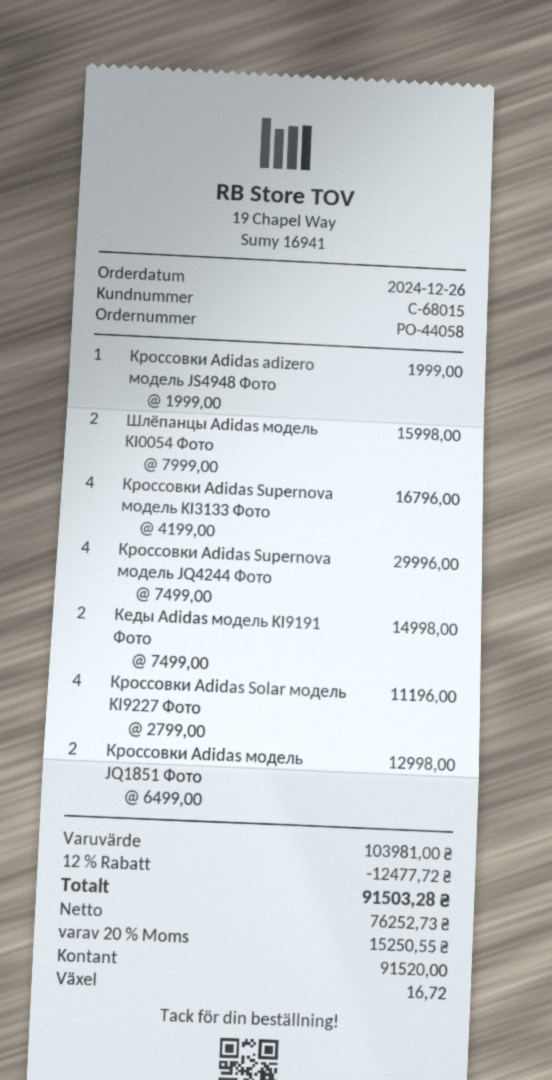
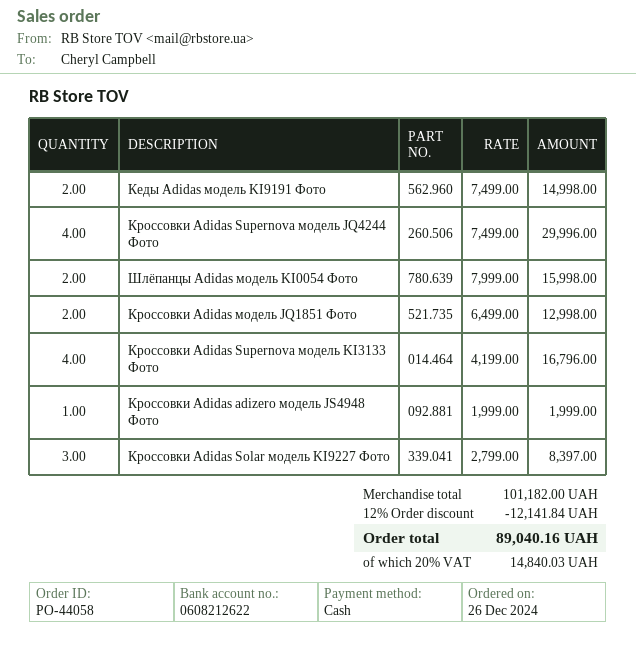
Кроссовки Adidas Solar модель KI9227 Фото: 4 x 2799.00 = 11196.00 -> 3 x 2799.00 = 8397.00
subtotal: 103981.00 -> 101182.00
discount: 12% = 12477.72 -> 12% = 12141.84
tax: 20% = 15250.55 -> 20% = 14840.03
total: 91503.28 -> 89040.16

